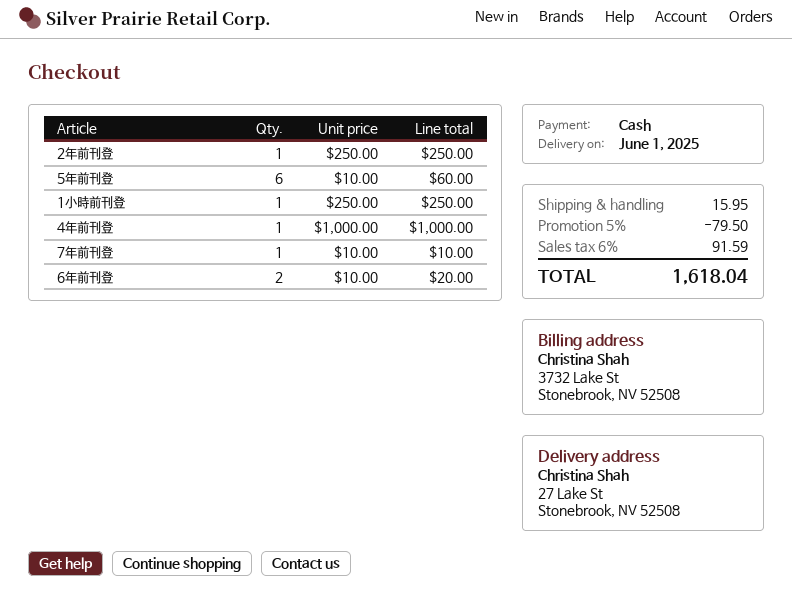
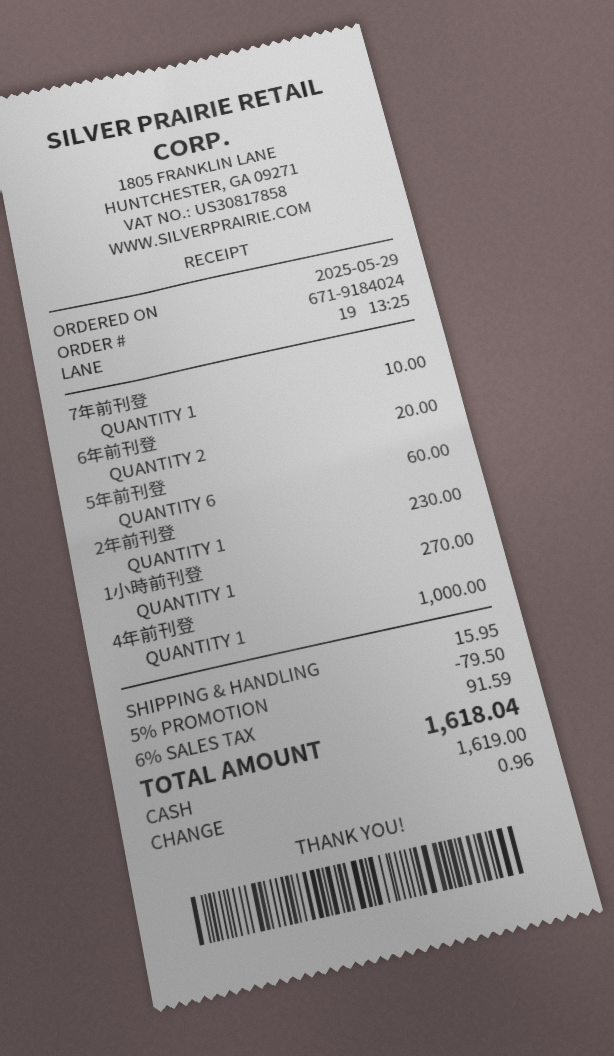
2年前刊登: 1 for 250.00 -> 1 for 230.00
1小時前刊登: 1 for 250.00 -> 1 for 270.00

